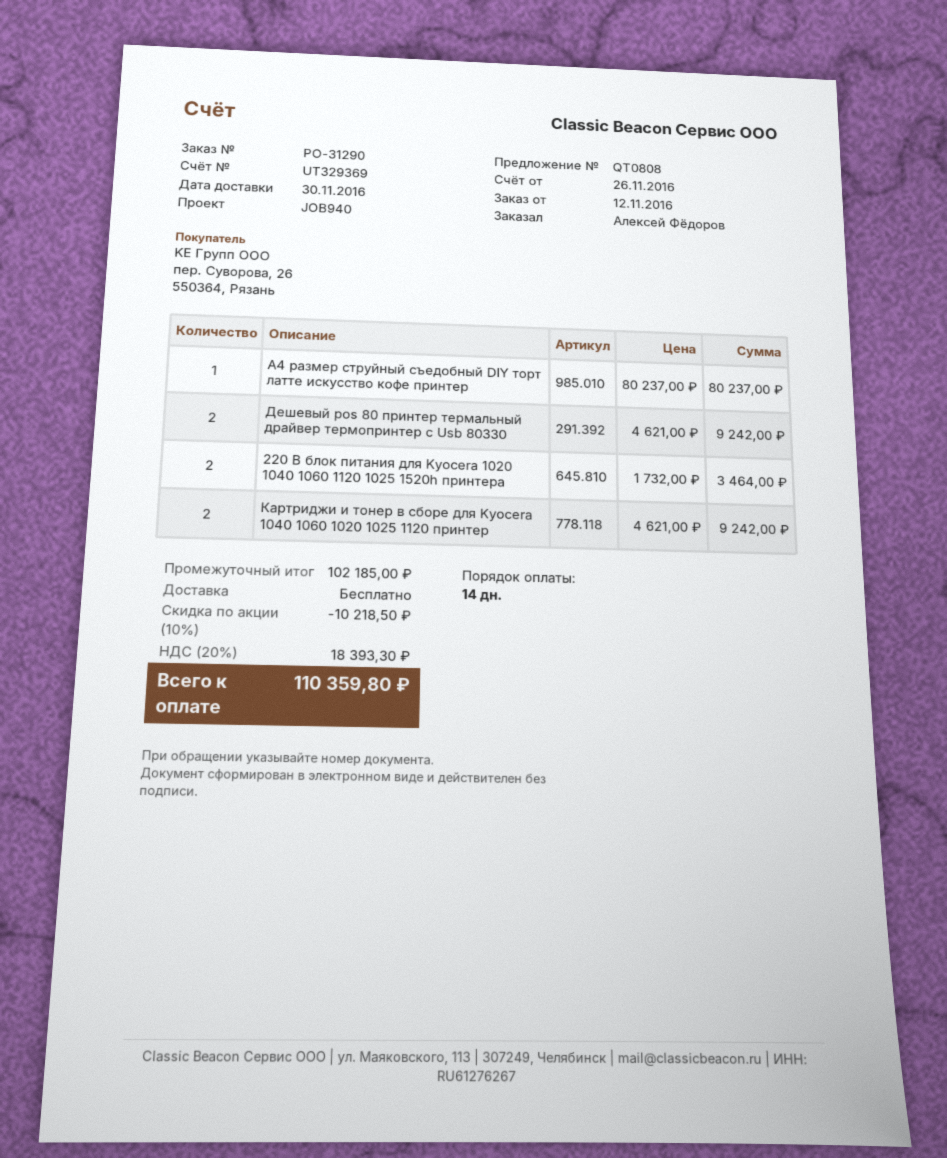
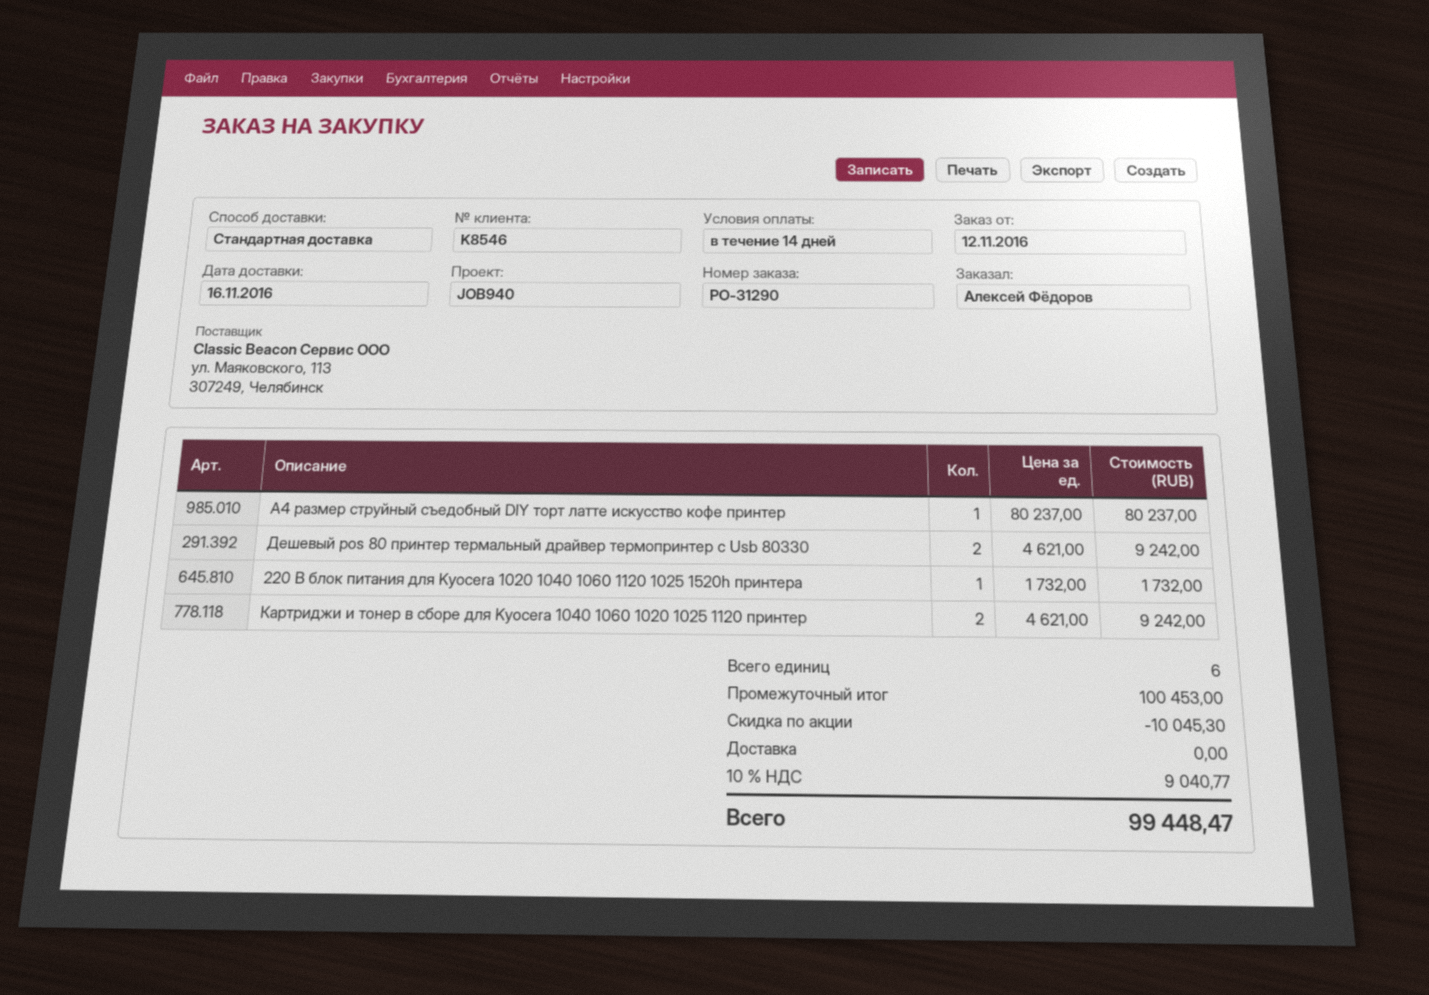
delivery date: 2016-11-30 -> 2016-11-16
220 В блок питания для Kyocera 1020 1040 1060 1120 1025 1520h принтера: 2 x 1732.00 = 3464.00 -> 1 x 1732.00 = 1732.00
subtotal: 102185.00 -> 100453.00
discount: 10218.50 -> 10045.30
tax: 20% = 18393.30 -> 10% = 9040.77
total: 110359.80 -> 99448.47

